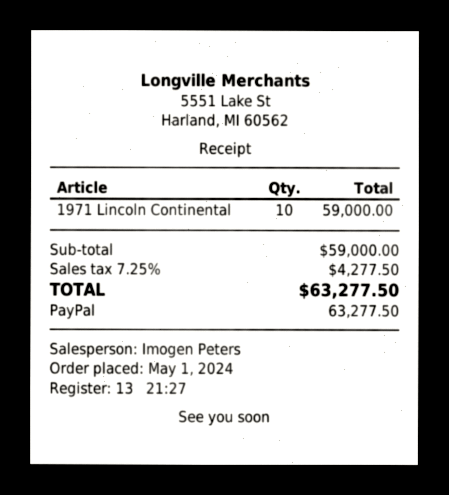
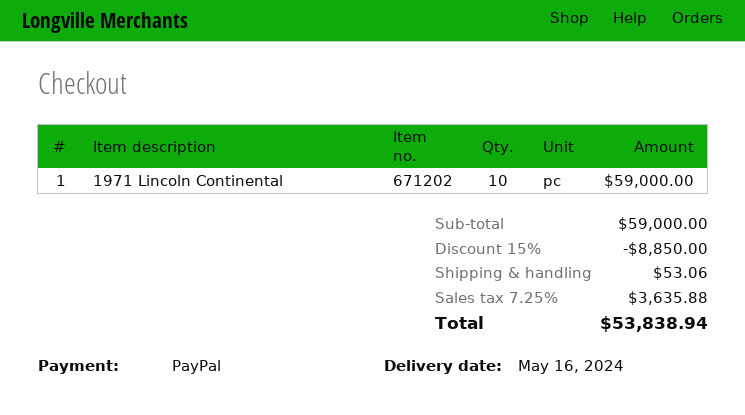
discount: none -> 15% = 8850.00
shipping: none -> 53.06
tax: 7.25% = 4277.50 -> 7.25% = 3635.88
total: 63277.50 -> 53838.94

